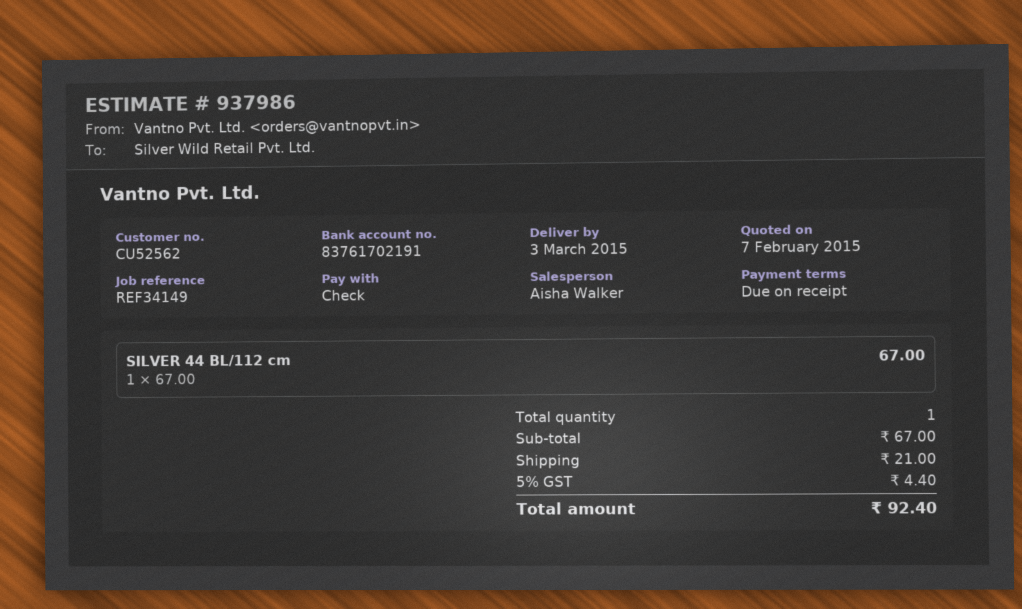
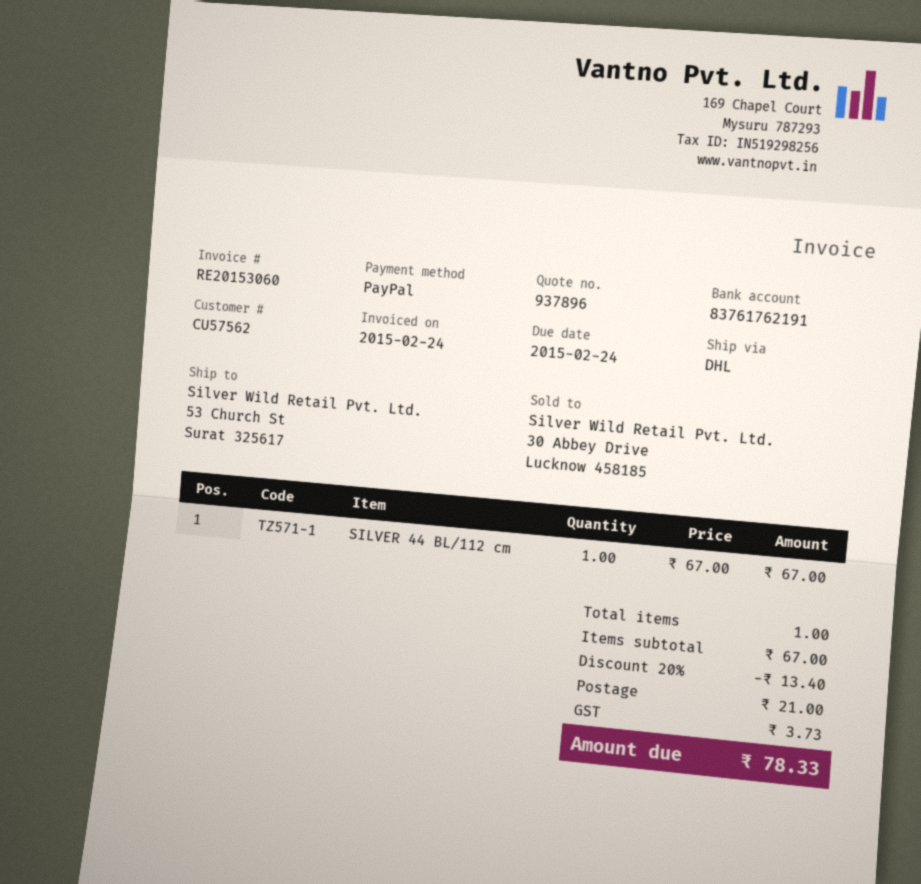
quote number: 937986 -> 937896
customer number: CU52562 -> CU57562
payment method: cheque -> PayPal
bank account: 83761702191 -> 83761762191
discount: none -> 20% = 13.40
tax: 4.40 -> 3.73
total: 92.40 -> 78.33

